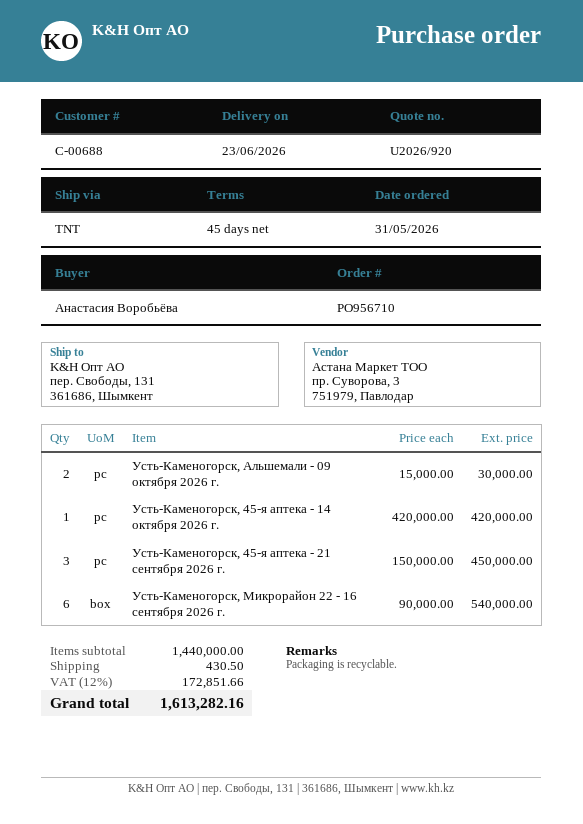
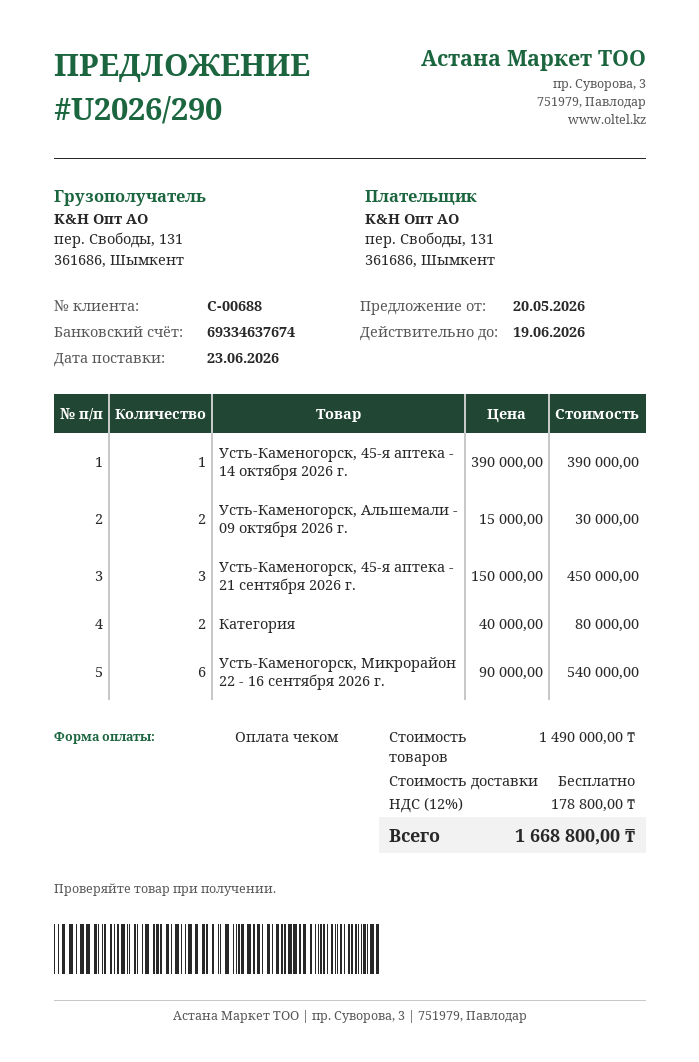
quote number: U2026/920 -> U2026/290
Усть-Каменогорск, 45-я аптека - 14 октября 2026 г.: 1 x 420000.00 = 420000.00 -> 1 x 390000.00 = 390000.00
Категория: none -> 2 x 40000.00 = 80000.00
subtotal: 1440000.00 -> 1490000.00
shipping: 430.50 -> 0.00
tax: 12% = 172851.66 -> 12% = 178800.00
total: 1613282.16 -> 1668800.00

